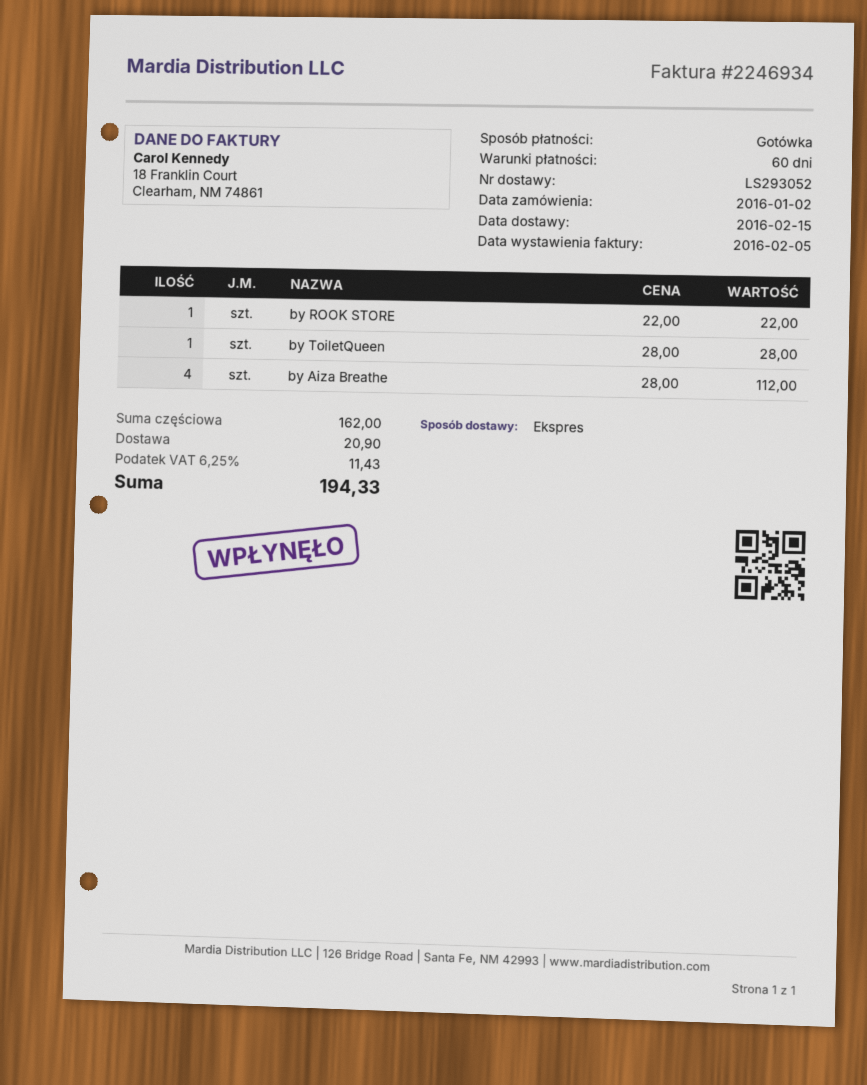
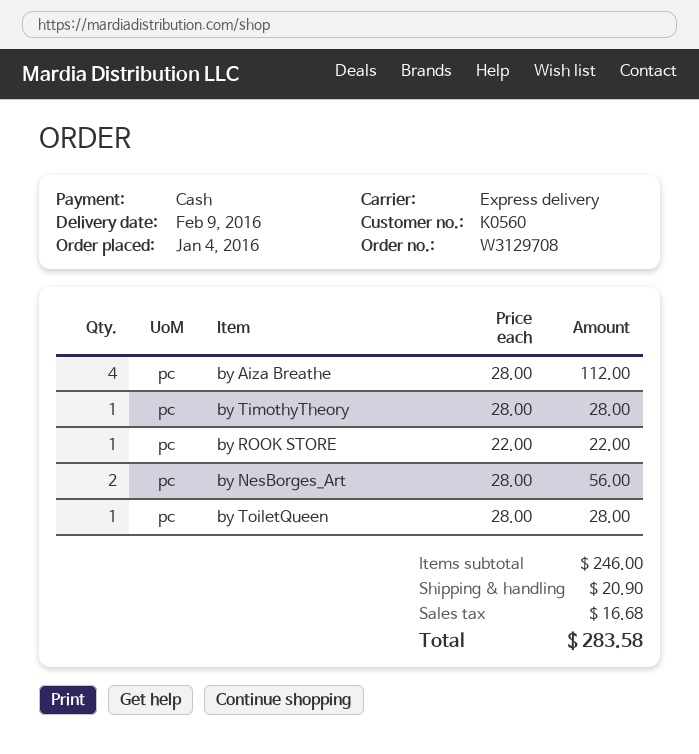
order date: 2016-01-02 -> 2016-01-04
delivery date: 2016-02-15 -> 2016-02-09
by TimothyTheory: none -> 1 x 28.00 = 28.00
by NesBorges_Art: none -> 2 x 28.00 = 56.00
subtotal: 162.00 -> 246.00
tax: 11.43 -> 16.68
total: 194.33 -> 283.58

